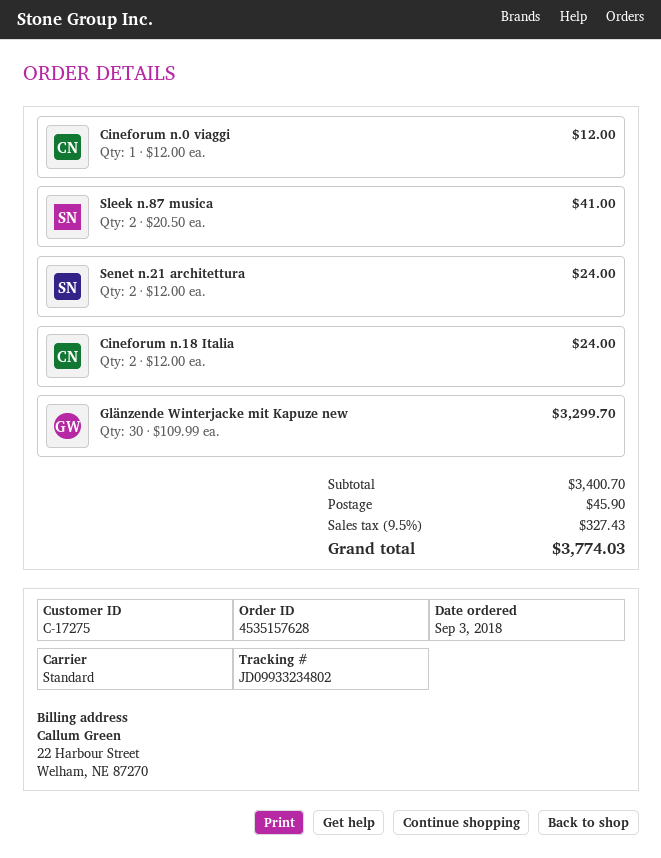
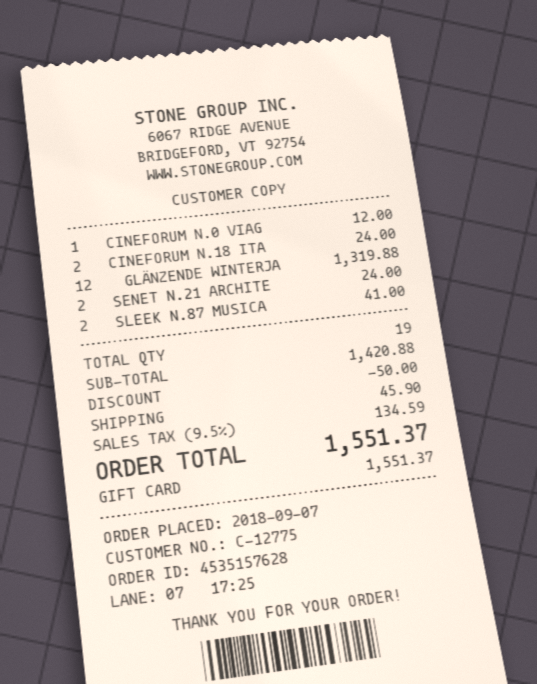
order date: 2018-09-03 -> 2018-09-07
customer number: C-17275 -> C-12775
Glänzende Winterjacke mit Kapuze new: 30 for 3299.70 -> 12 for 1319.88
subtotal: 3400.70 -> 1420.88
discount: none -> 50.00
tax: 9.5% = 327.43 -> 9.5% = 134.59
total: 3774.03 -> 1551.37

